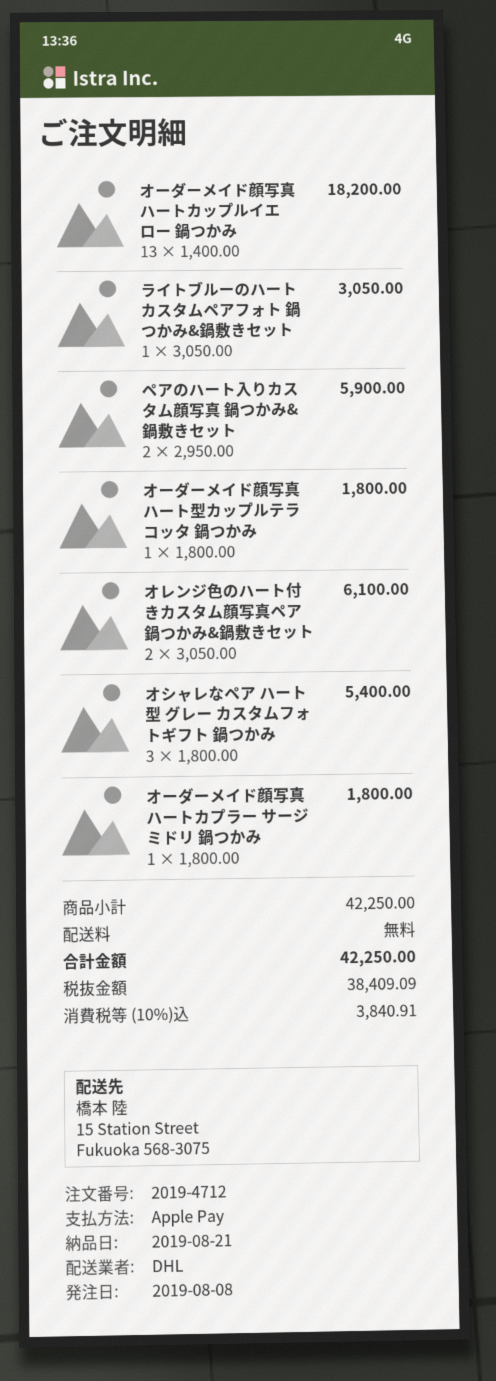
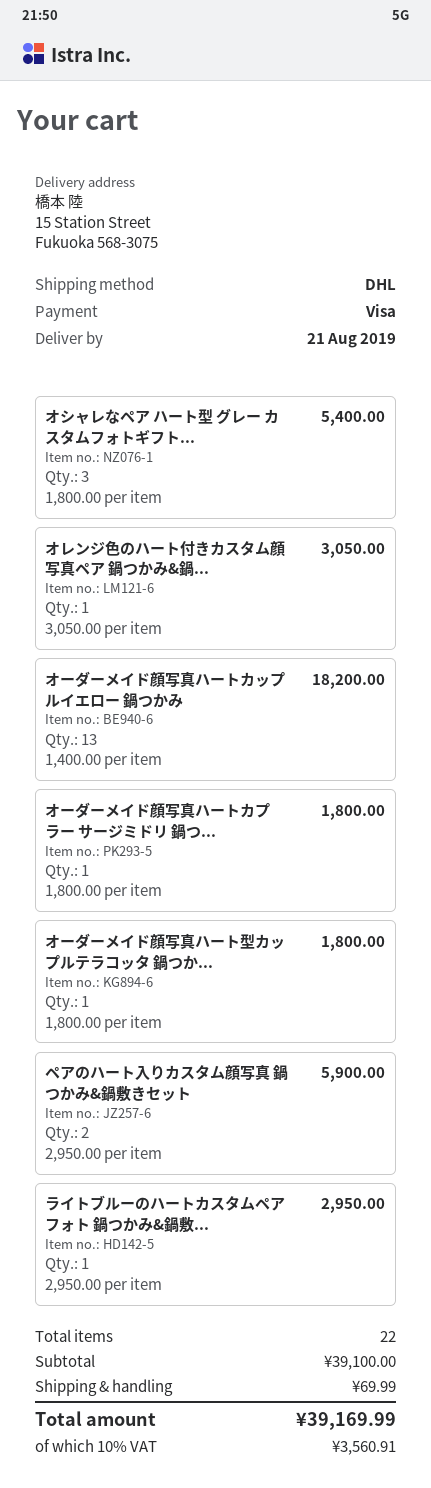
payment method: Apple Pay -> Visa
ライトブルーのハートカスタムペアフォト 鍋つかみ&鍋敷きセット: 1 x 3050.00 = 3050.00 -> 1 x 2950.00 = 2950.00
オレンジ色のハート付きカスタム顔写真ペア 鍋つかみ&鍋敷きセット: 2 x 3050.00 = 6100.00 -> 1 x 3050.00 = 3050.00
subtotal: 42250.00 -> 39100.00
shipping: 0.00 -> 69.99
tax: 10% = 3840.91 -> 10% = 3560.91
total: 42250.00 -> 39169.99

